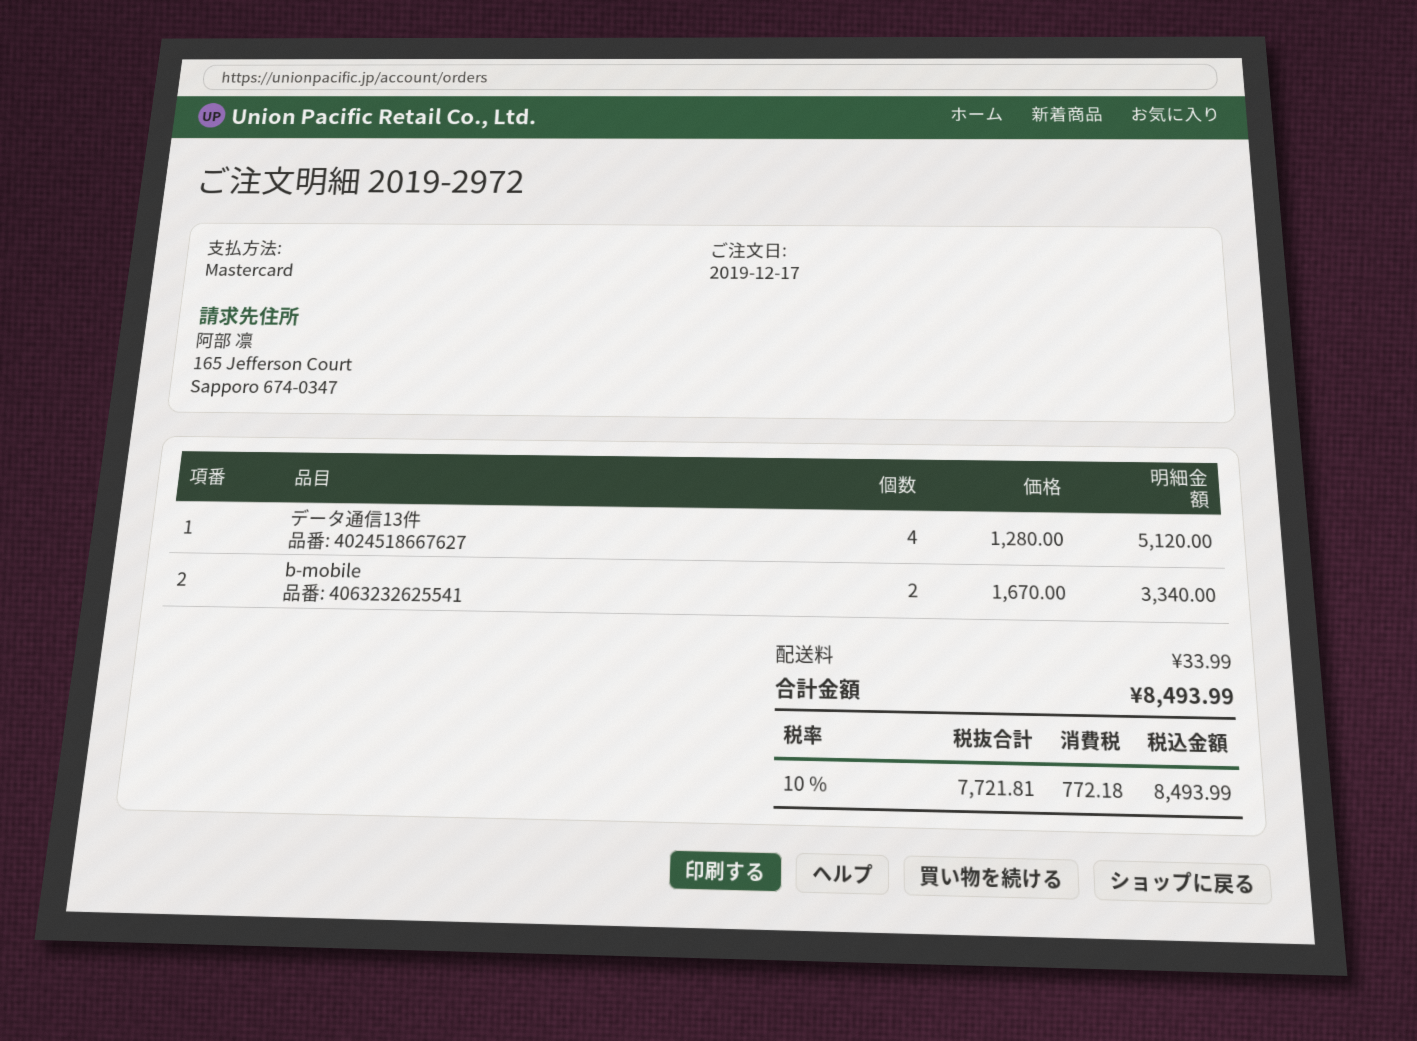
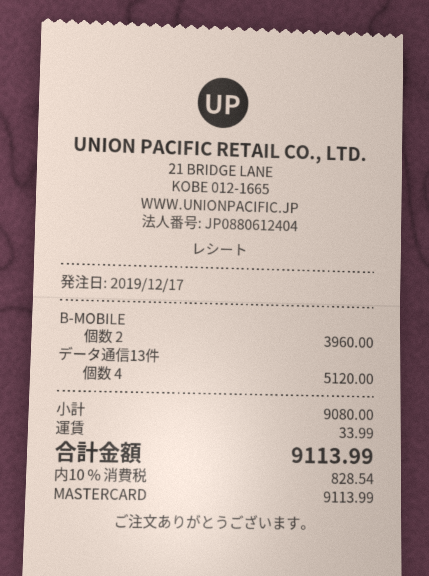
b-mobile: 2 for 3340.00 -> 2 for 3960.00
tax: 10% = 772.18 -> 10% = 828.54
total: 8493.99 -> 9113.99

